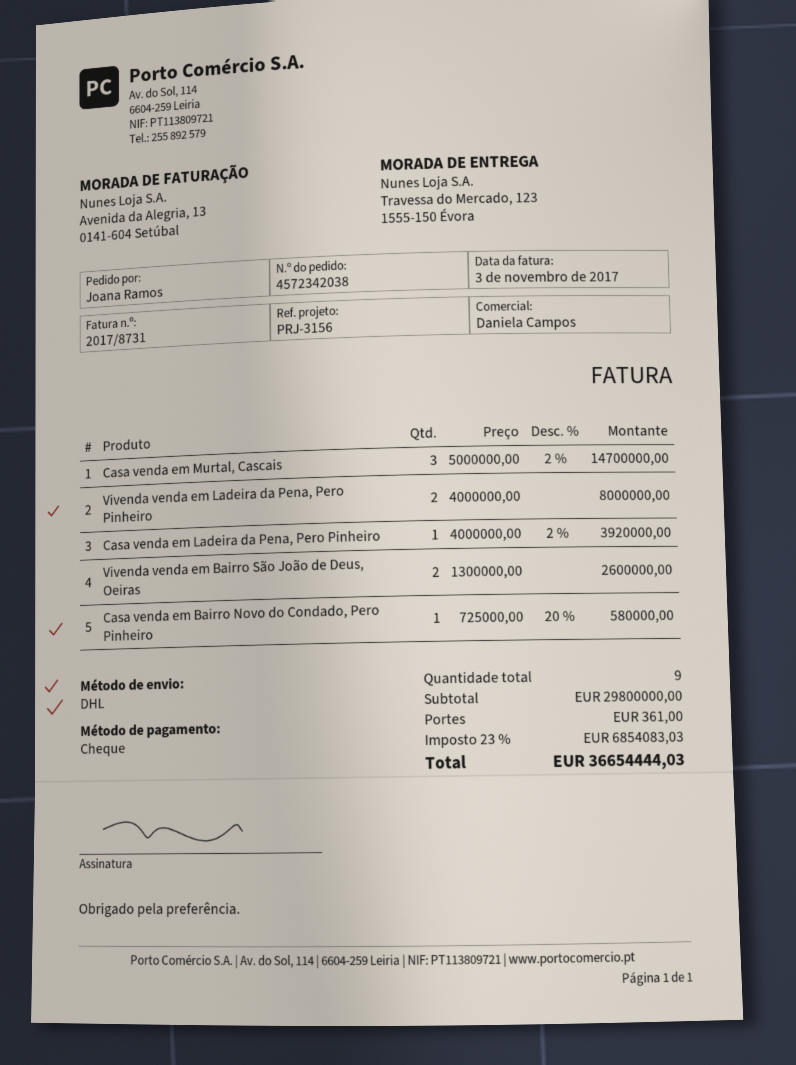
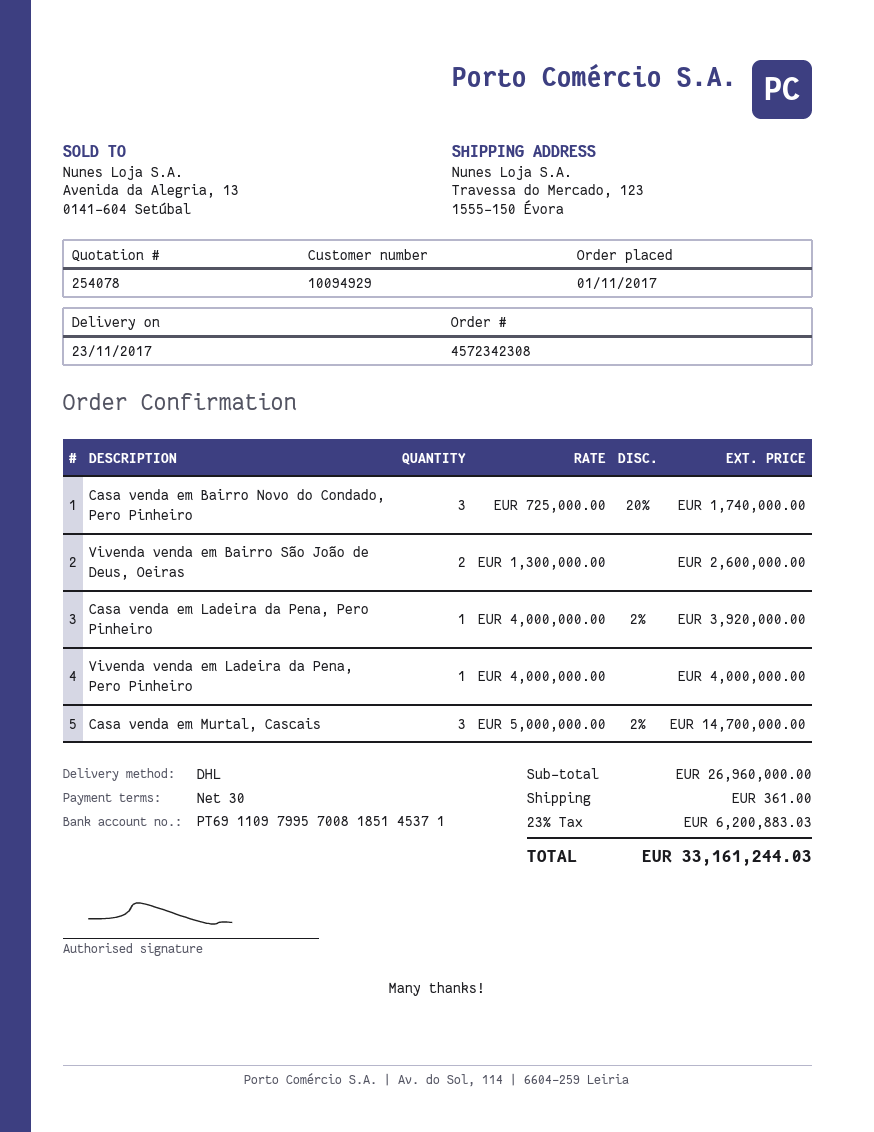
order number: 4572342038 -> 4572342308
Vivenda venda em Ladeira da Pena, Pero Pinheiro: 2 x 4000000.00 = 8000000.00 -> 1 x 4000000.00 = 4000000.00
Casa venda em Bairro Novo do Condado, Pero Pinheiro: 1 x 725000.00 - 20% = 580000.00 -> 3 x 725000.00 - 20% = 1740000.00
subtotal: 29800000.00 -> 26960000.00
tax: 23% = 6854083.03 -> 23% = 6200883.03
total: 36654444.03 -> 33161244.03

